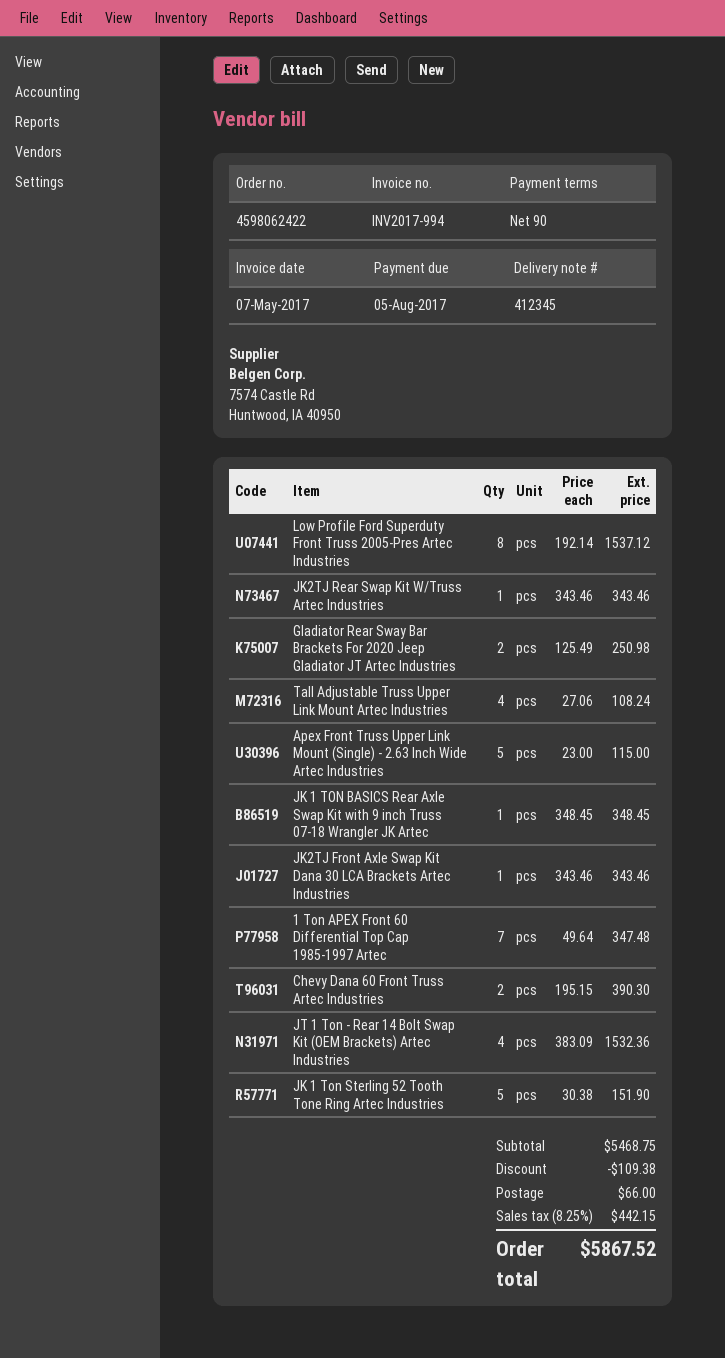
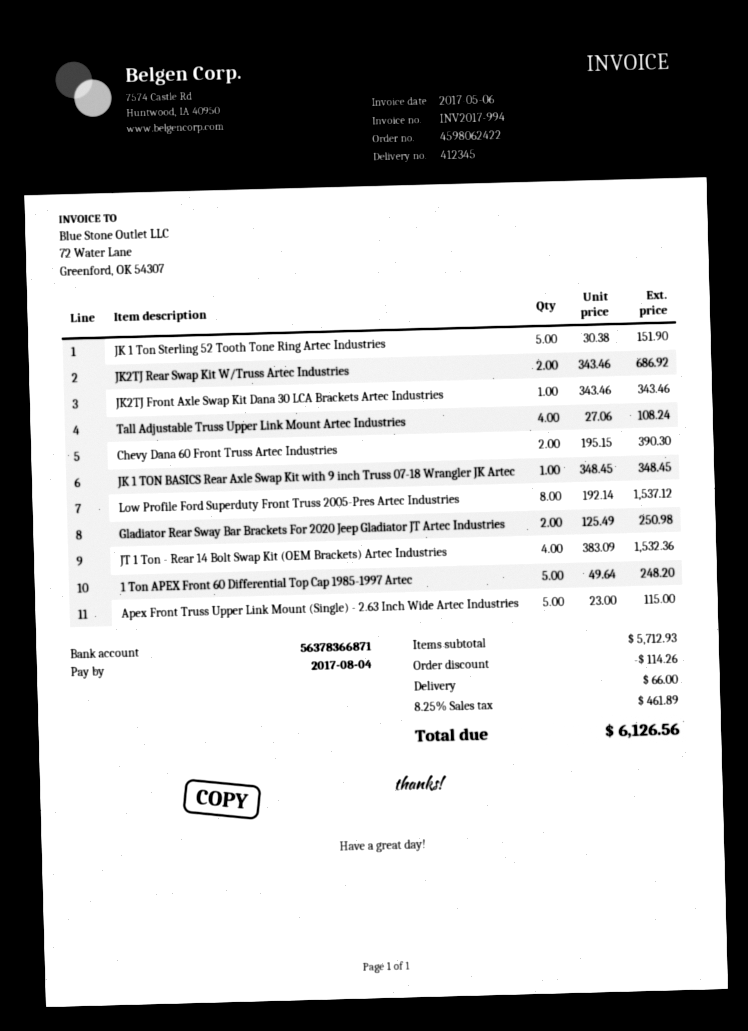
invoice date: 2017-05-07 -> 2017-05-06
due date: 2017-08-05 -> 2017-08-04
JK2TJ Rear Swap Kit W/Truss Artec Industries: 1 x 343.46 = 343.46 -> 2 x 343.46 = 686.92
1 Ton APEX Front 60 Differential Top Cap 1985-1997 Artec: 7 x 49.64 = 347.48 -> 5 x 49.64 = 248.20
subtotal: 5468.75 -> 5712.93
discount: 109.38 -> 114.26
tax: 8.25% = 442.15 -> 8.25% = 461.89
total: 5867.52 -> 6126.56

